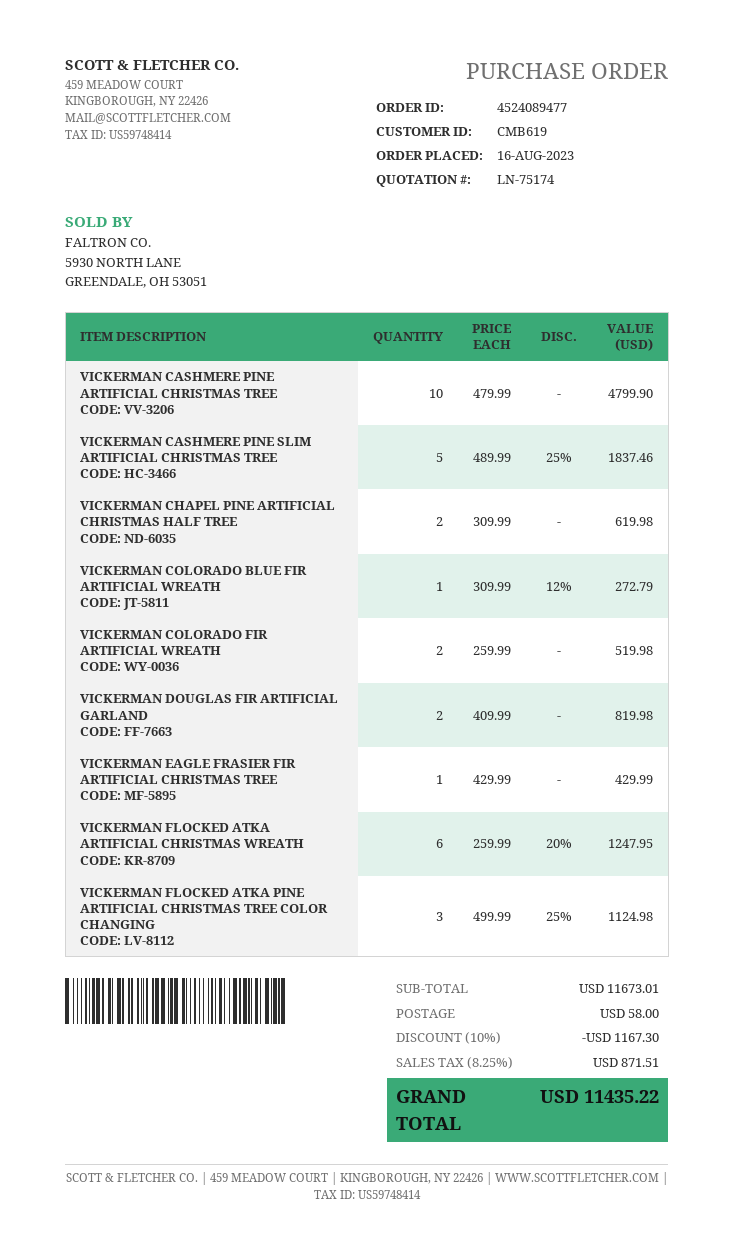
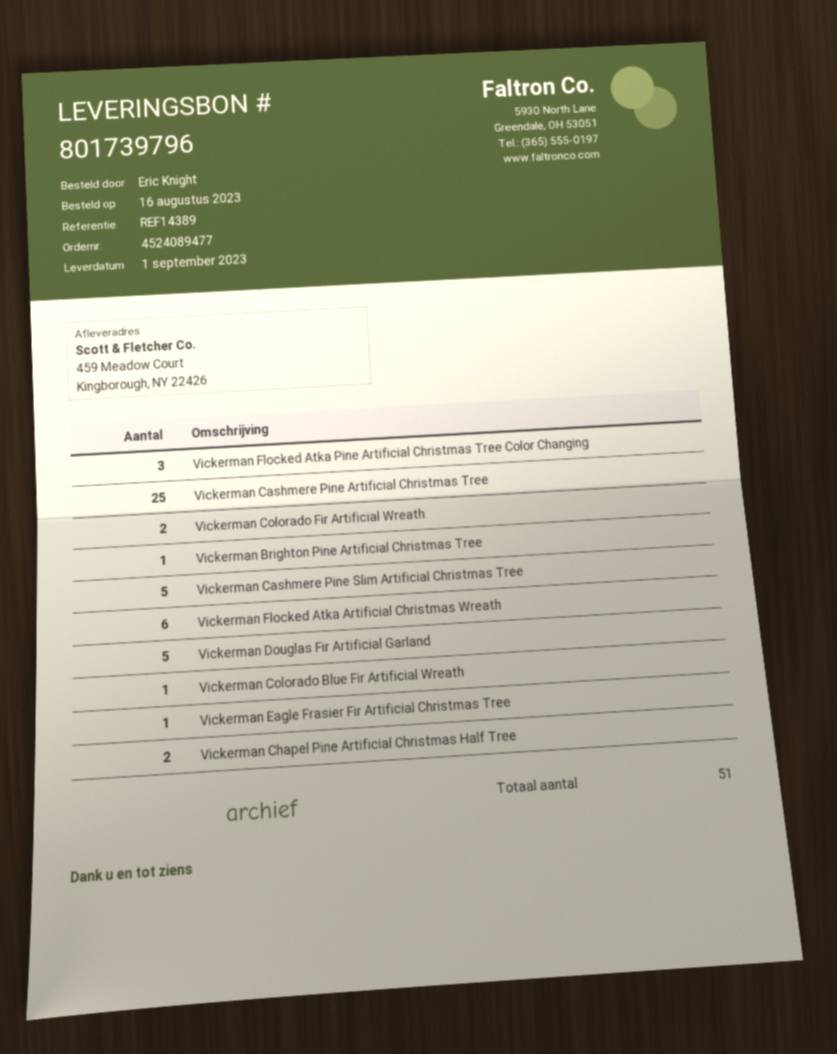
VICKERMAN CASHMERE PINE ARTIFICIAL CHRISTMAS TREE: 10 -> 25
VICKERMAN DOUGLAS FIR ARTIFICIAL GARLAND: 2 -> 5
Vickerman Brighton Pine Artificial Christmas Tree: none -> 1

